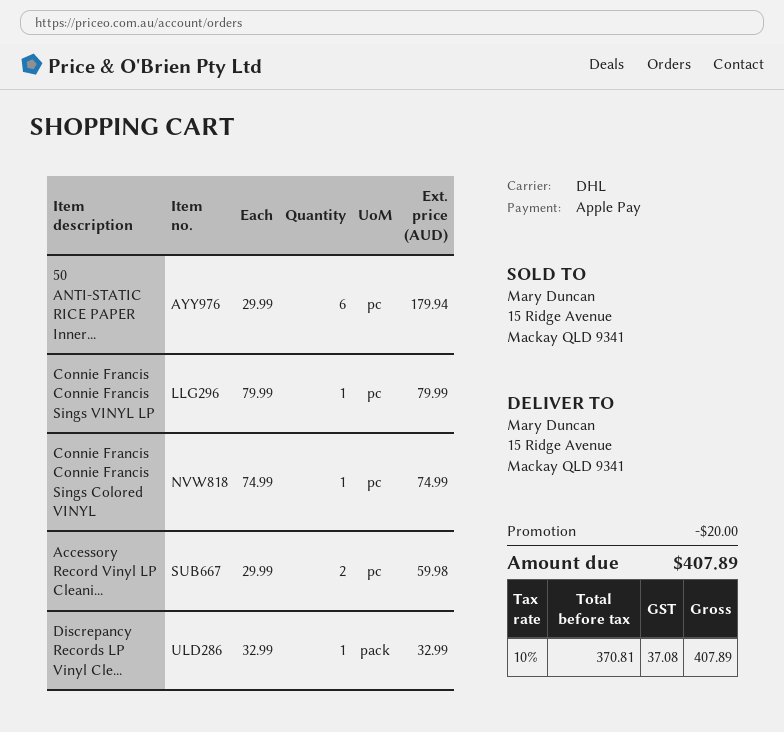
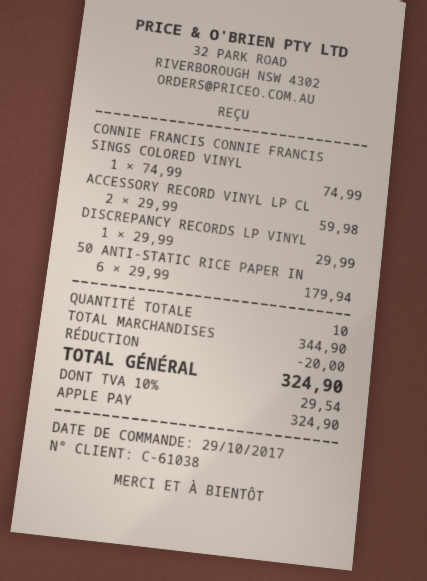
Connie Francis Connie Francis Sings VINYL LP: 1 x 79.99 = 79.99 -> none
Discrepancy Records LP Vinyl Cle...: 1 x 32.99 = 32.99 -> 1 x 29.99 = 29.99
tax: 10% = 37.08 -> 10% = 29.54
total: 407.89 -> 324.90

